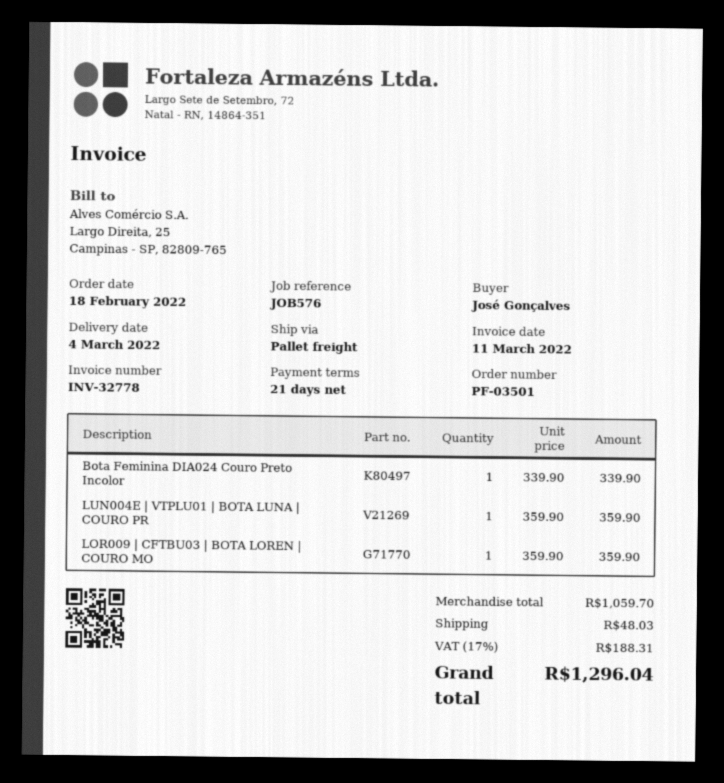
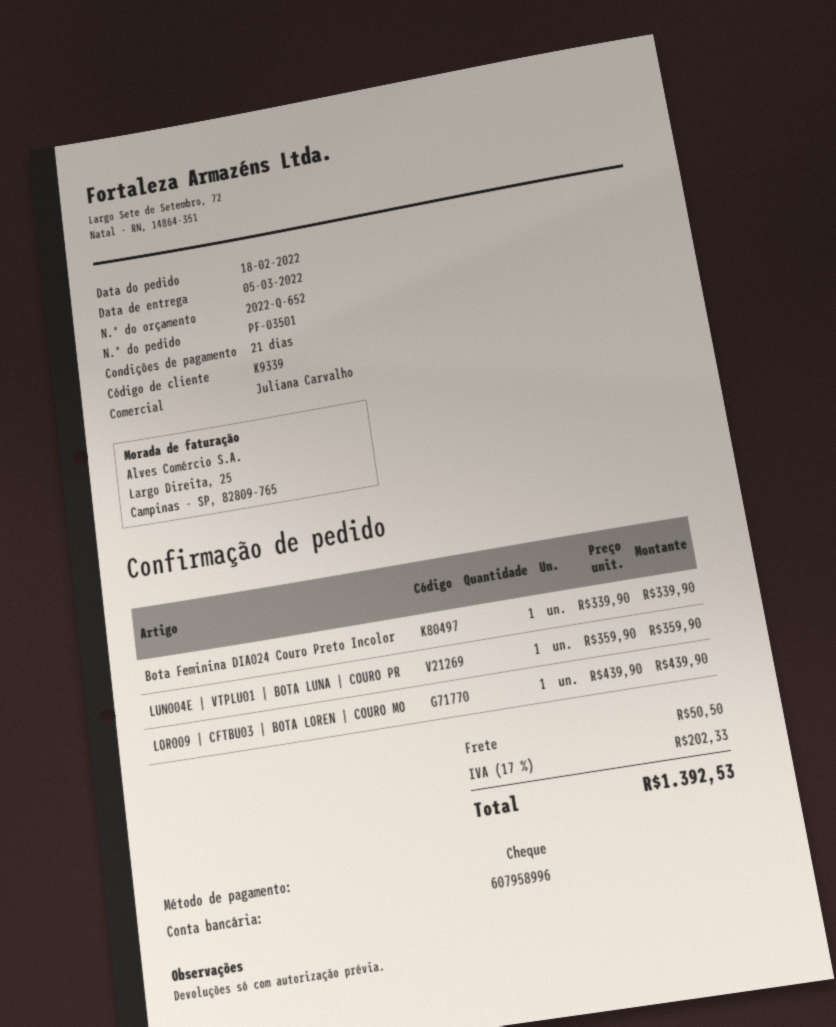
delivery date: 2022-03-04 -> 2022-03-05
LOR009 | CFTBU03 | BOTA LOREN | COURO MO: 1 x 359.90 = 359.90 -> 1 x 439.90 = 439.90
shipping: 48.03 -> 50.50
tax: 17% = 188.31 -> 17% = 202.33
total: 1296.04 -> 1392.53

